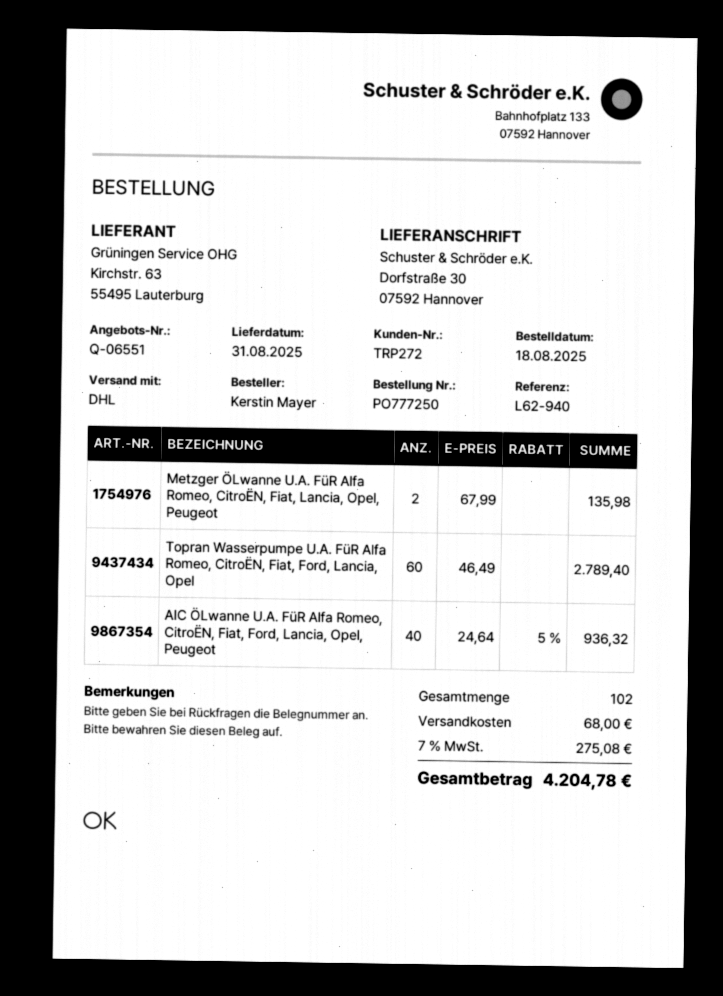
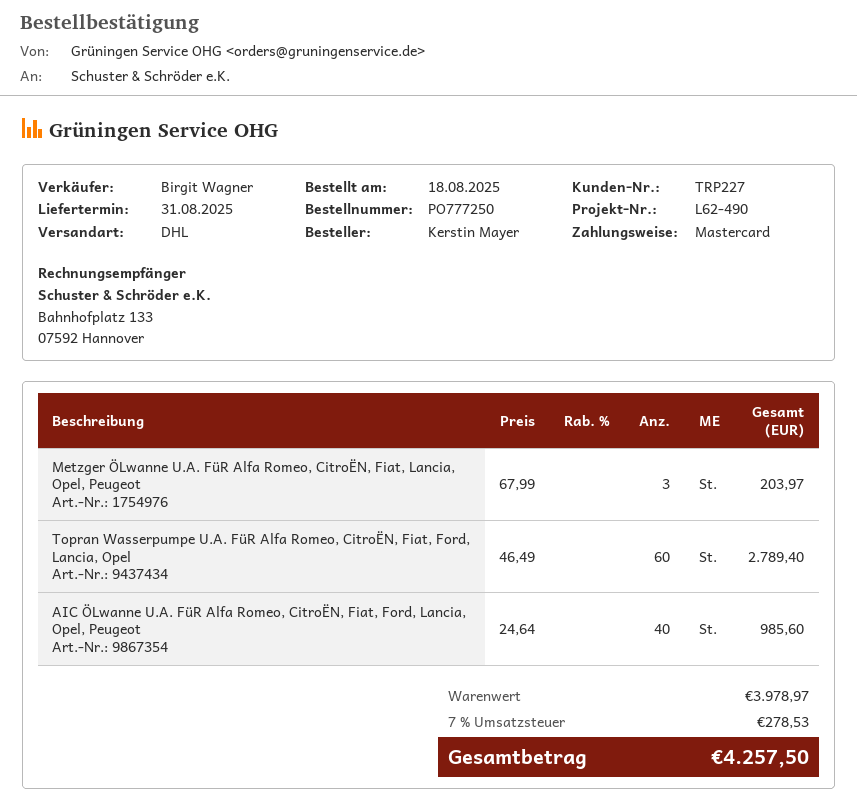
customer number: TRP272 -> TRP227
reference: L62-940 -> L62-490
Metzger ÖLwanne U.A. FüR Alfa Romeo, CitroËN, Fiat, Lancia, Opel, Peugeot: 2 x 67.99 = 135.98 -> 3 x 67.99 = 203.97
AIC ÖLwanne U.A. FüR Alfa Romeo, CitroËN, Fiat, Ford, Lancia, Opel, Peugeot: 40 x 24.64 - 5% = 936.32 -> 40 x 24.64 = 985.60
shipping: 68.00 -> none
tax: 7% = 275.08 -> 7% = 278.53
total: 4204.78 -> 4257.50

